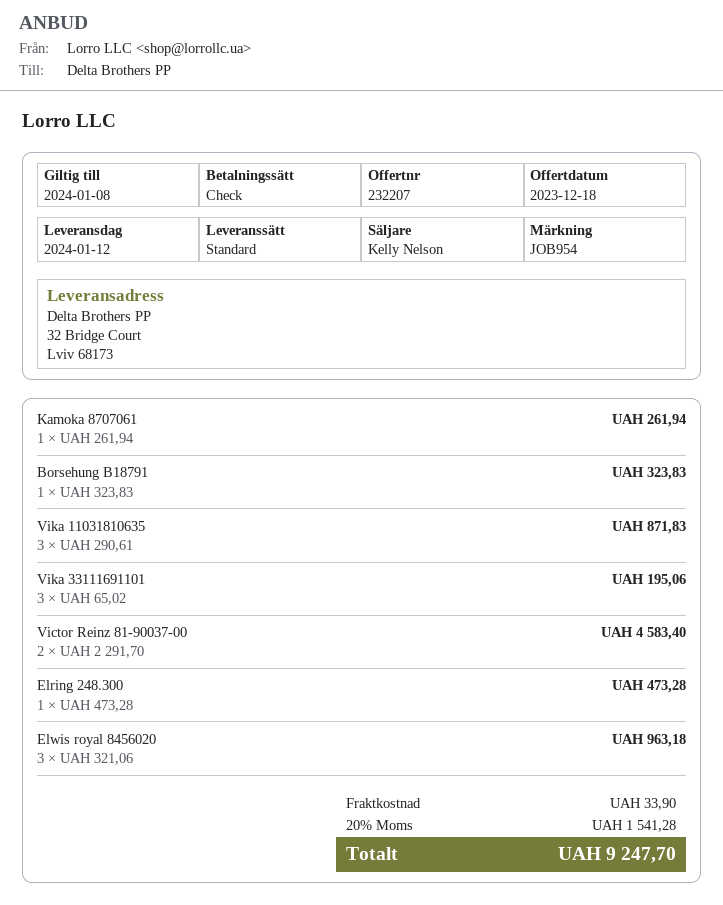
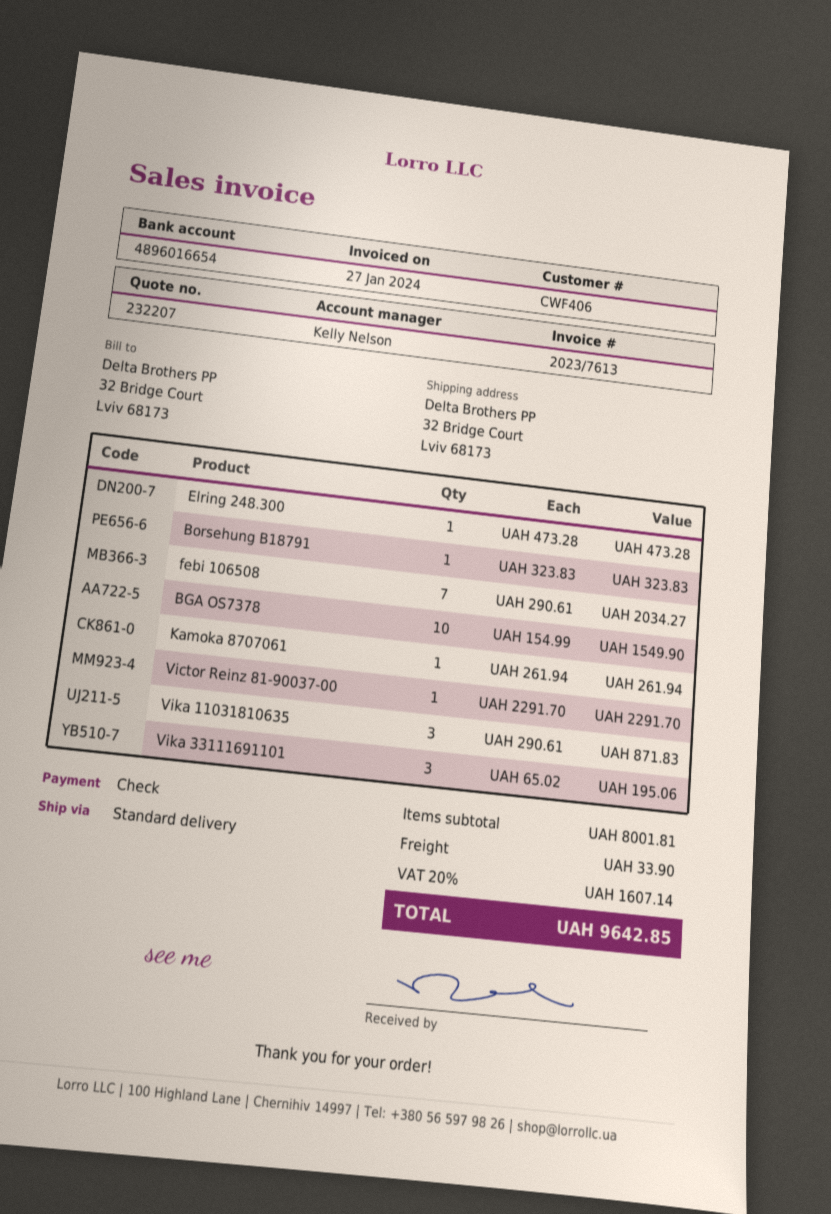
Victor Reinz 81-90037-00: 2 x 2291.70 = 4583.40 -> 1 x 2291.70 = 2291.70
Elwis royal 8456020: 3 x 321.06 = 963.18 -> none
febi 106508: none -> 7 x 290.61 = 2034.27
BGA OS7378: none -> 10 x 154.99 = 1549.90
tax: 20% = 1541.28 -> 20% = 1607.14
total: 9247.70 -> 9642.85

